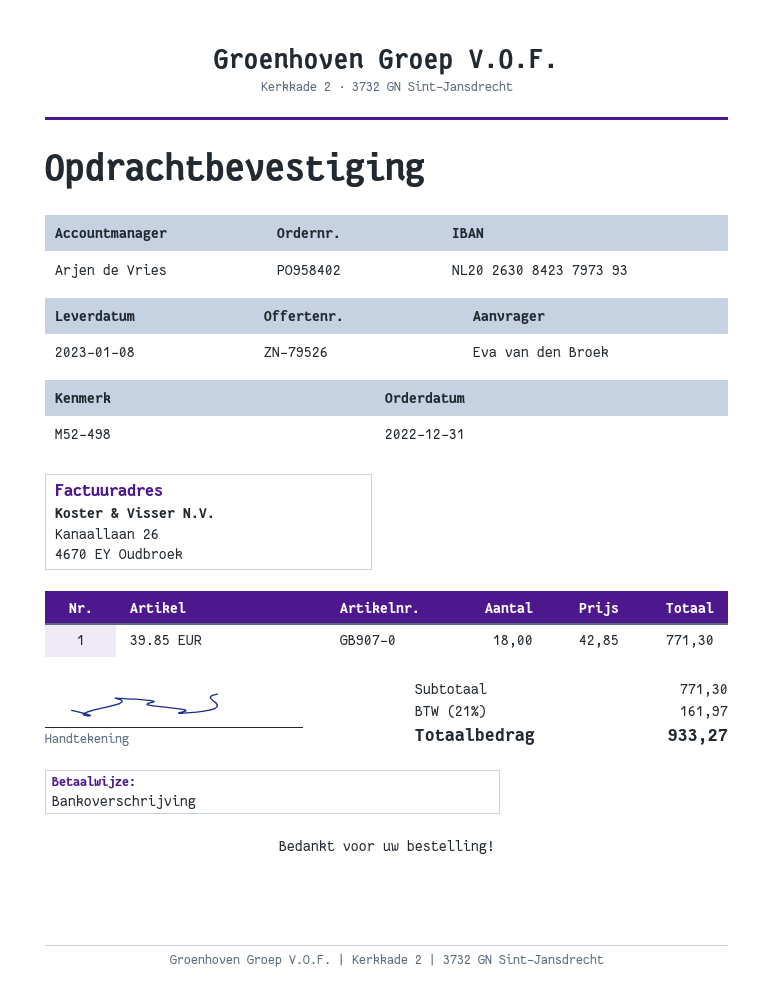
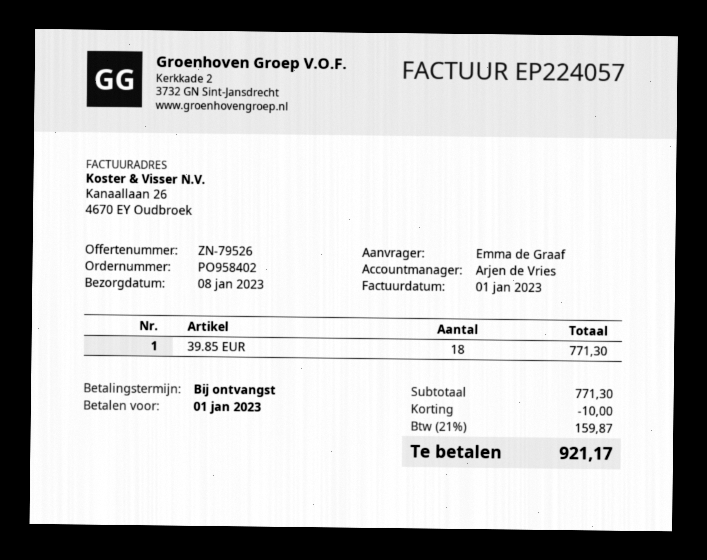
ordered by: Eva van den Broek -> Emma de Graaf
discount: none -> 10.00
tax: 21% = 161.97 -> 21% = 159.87
total: 933.27 -> 921.17

